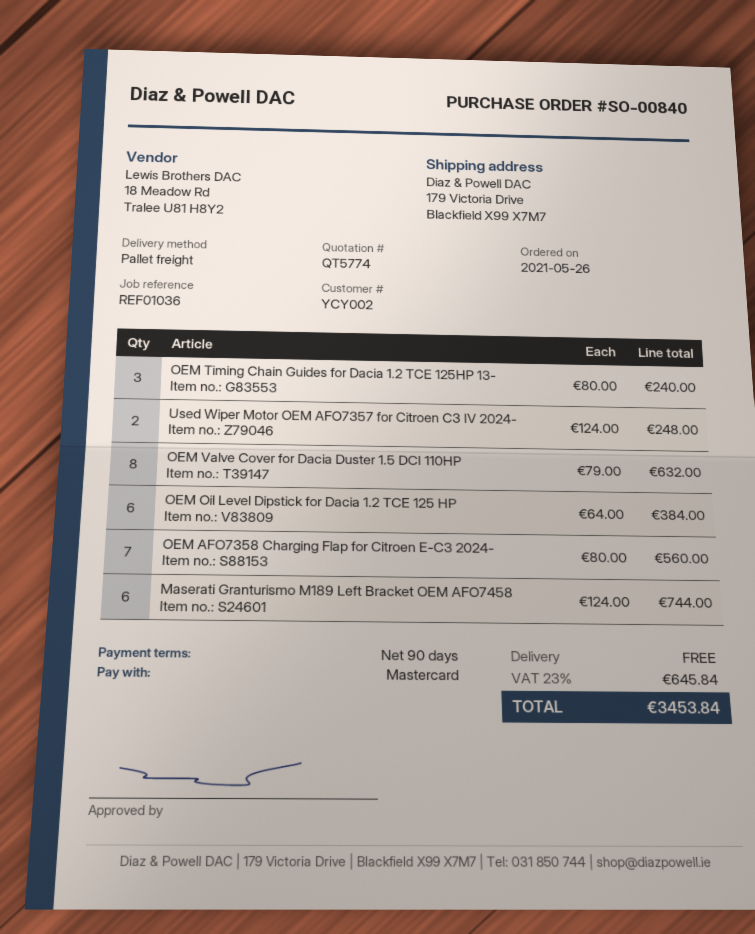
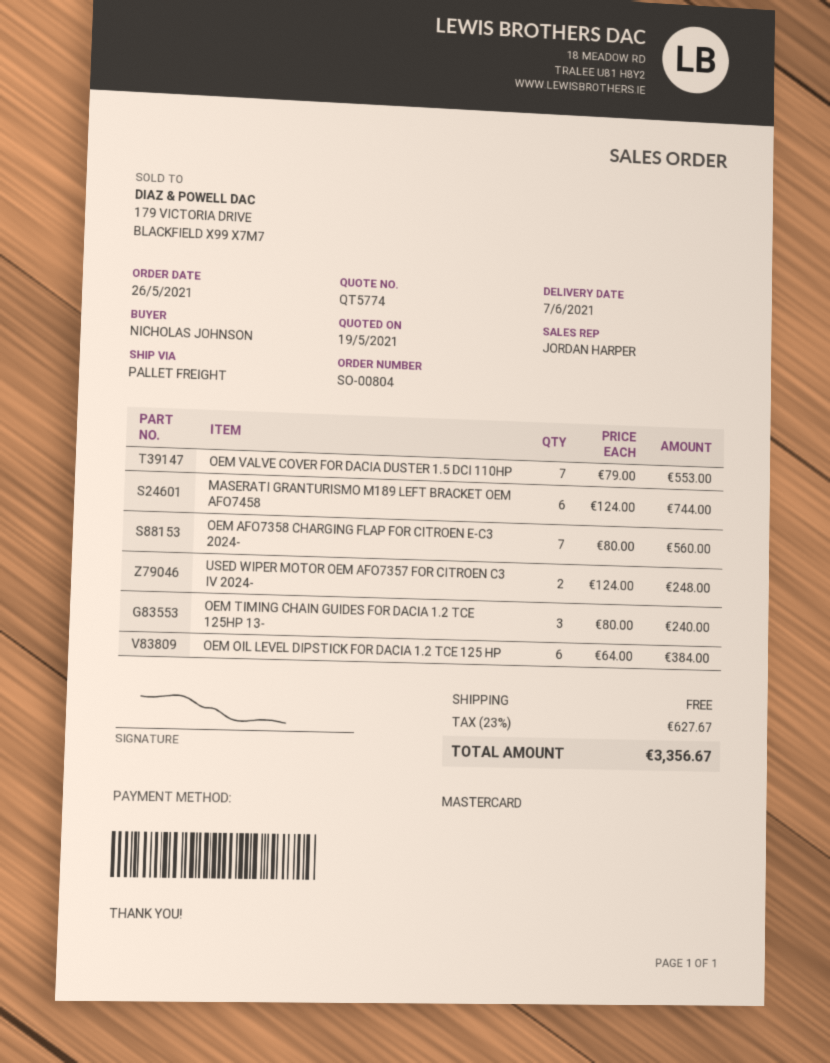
order number: SO-00840 -> SO-00804
OEM Valve Cover for Dacia Duster 1.5 DCI 110HP: 8 x 79.00 = 632.00 -> 7 x 79.00 = 553.00
tax: 23% = 645.84 -> 23% = 627.67
total: 3453.84 -> 3356.67

